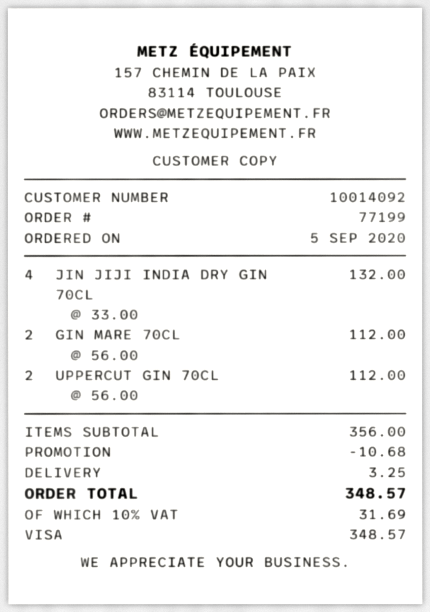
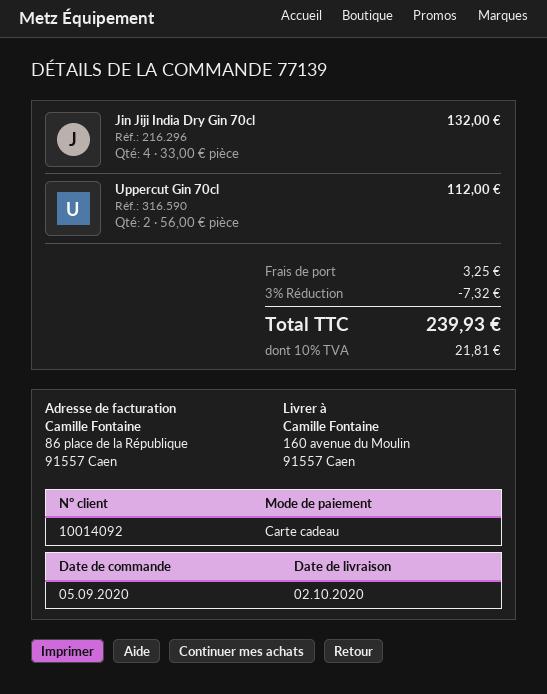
order number: 77199 -> 77139
payment method: Visa -> gift card
GIN MARE 70CL: 2 x 56.00 = 112.00 -> none
discount: 10.68 -> 7.32
tax: 10% = 31.69 -> 10% = 21.81
total: 348.57 -> 239.93

